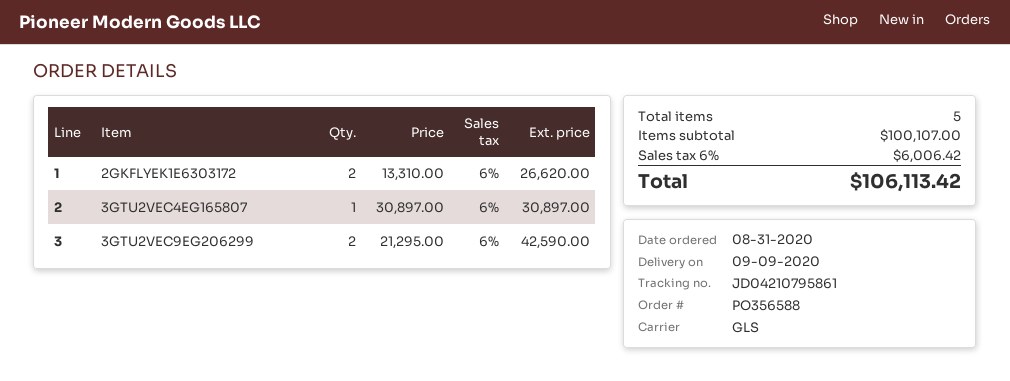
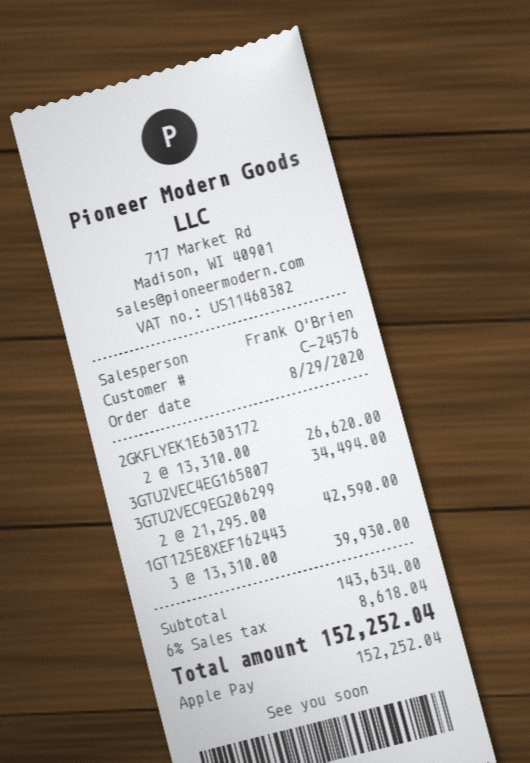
order date: 2020-08-31 -> 2020-08-29
3GTU2VEC4EG165807: 1 x 30897.00 = 30897.00 -> 1 x 34494.00 = 34494.00
1GT125E8XEF162443: none -> 3 x 13310.00 = 39930.00
subtotal: 100107.00 -> 143634.00
tax: 6% = 6006.42 -> 6% = 8618.04
total: 106113.42 -> 152252.04

